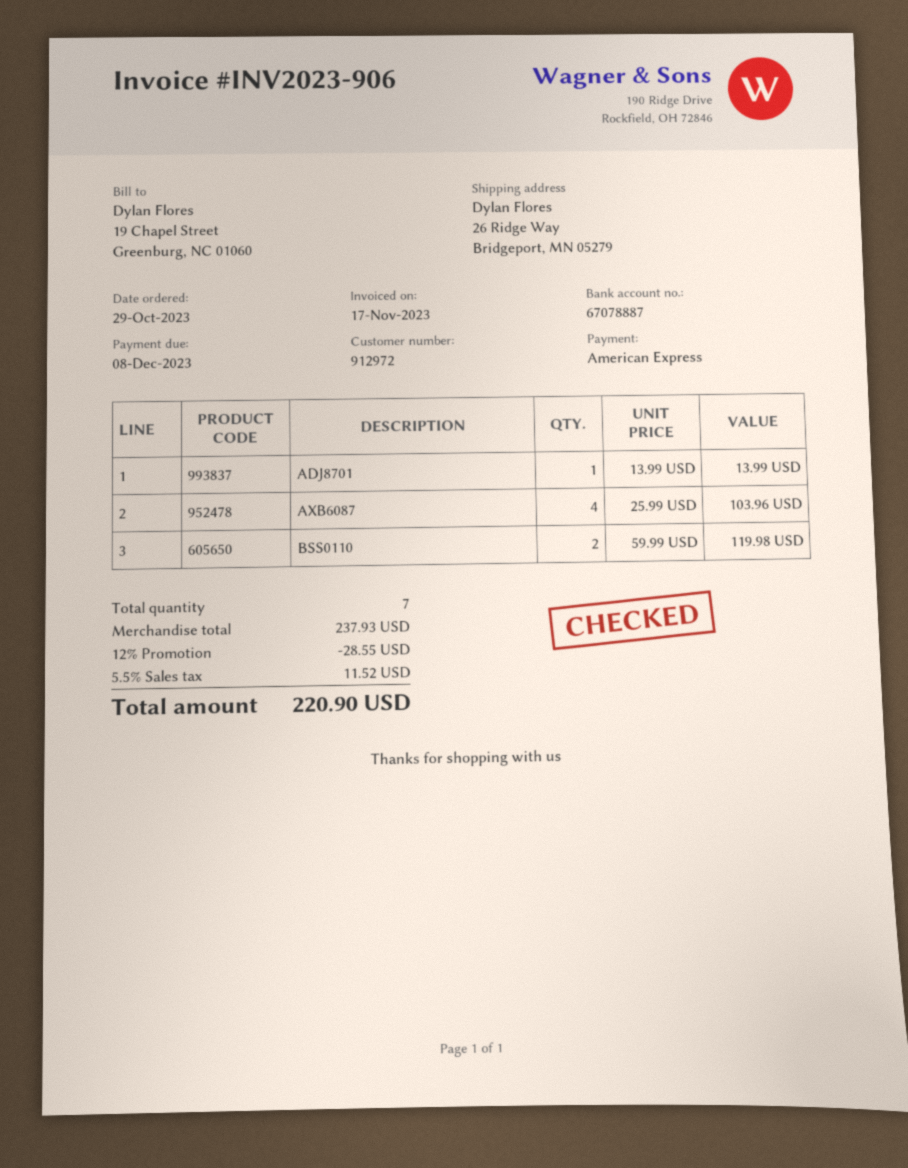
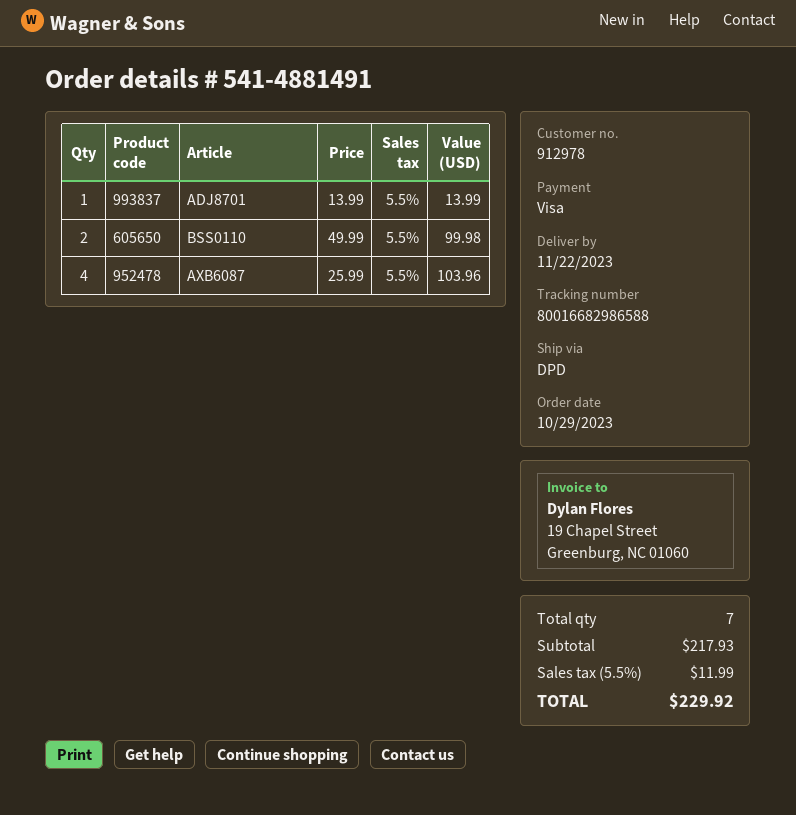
customer number: 912972 -> 912978
payment method: American Express -> Visa
BSS0110: 2 x 59.99 = 119.98 -> 2 x 49.99 = 99.98
subtotal: 237.93 -> 217.93
discount: 12% = 28.55 -> none
tax: 5.5% = 11.52 -> 5.5% = 11.99
total: 220.90 -> 229.92

